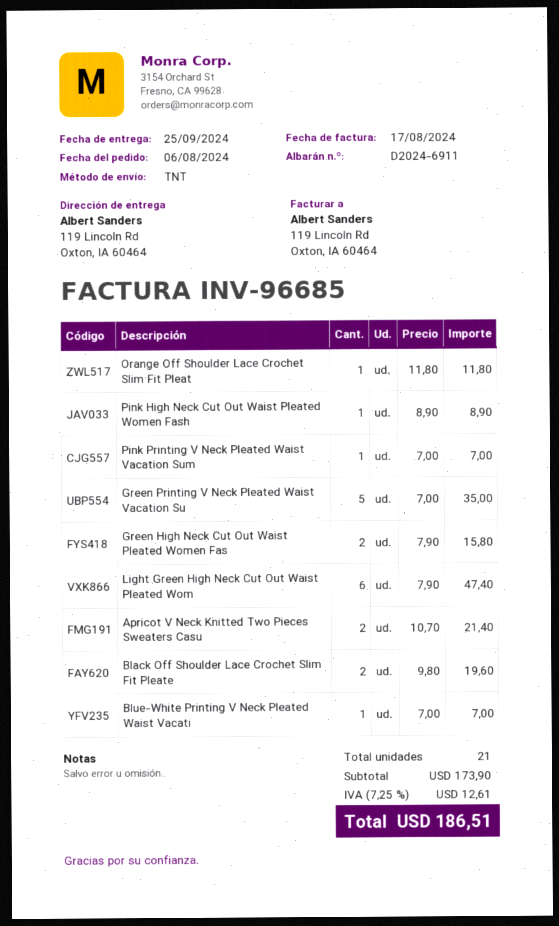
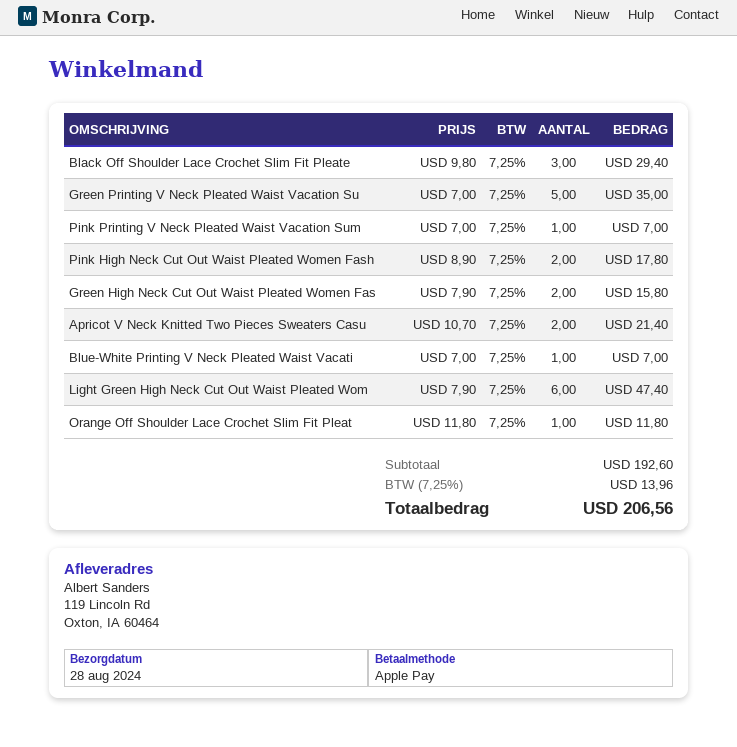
delivery date: 2024-09-25 -> 2024-08-28
Pink High Neck Cut Out Waist Pleated Women Fash: 1 x 8.90 = 8.90 -> 2 x 8.90 = 17.80
Black Off Shoulder Lace Crochet Slim Fit Pleate: 2 x 9.80 = 19.60 -> 3 x 9.80 = 29.40
subtotal: 173.90 -> 192.60
tax: 7.25% = 12.61 -> 7.25% = 13.96
total: 186.51 -> 206.56

